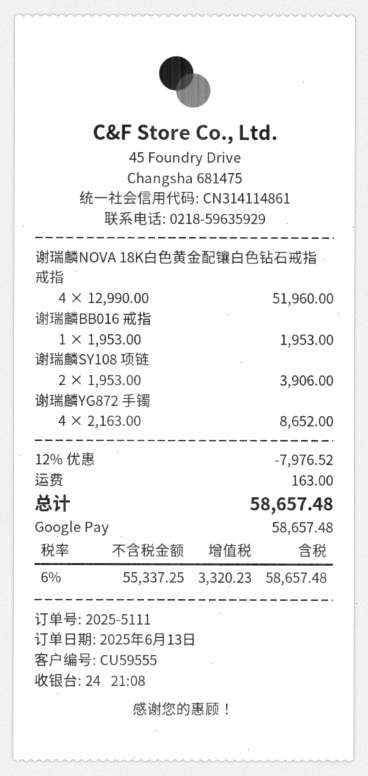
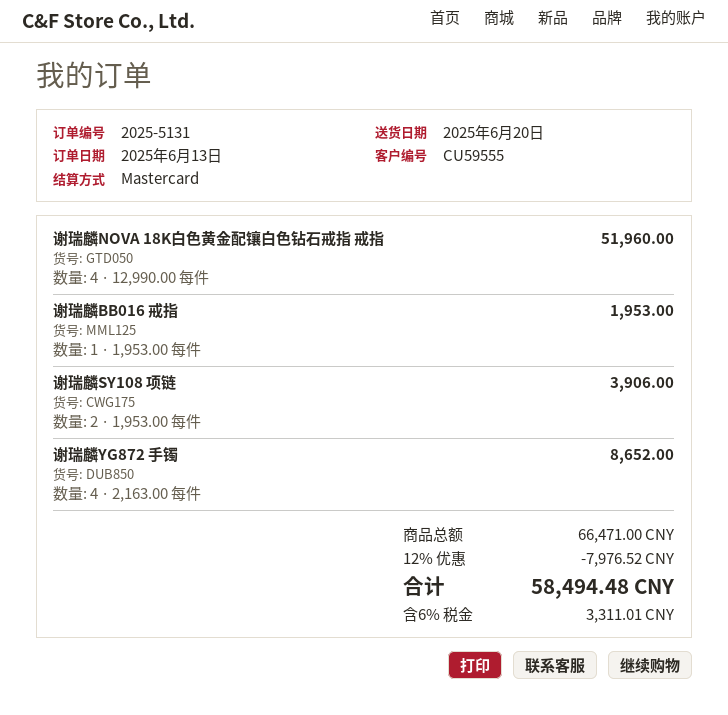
order number: 2025-5111 -> 2025-5131
payment method: Google Pay -> Mastercard
shipping: 163.00 -> none
tax: 6% = 3320.23 -> 6% = 3311.01
total: 58657.48 -> 58494.48

